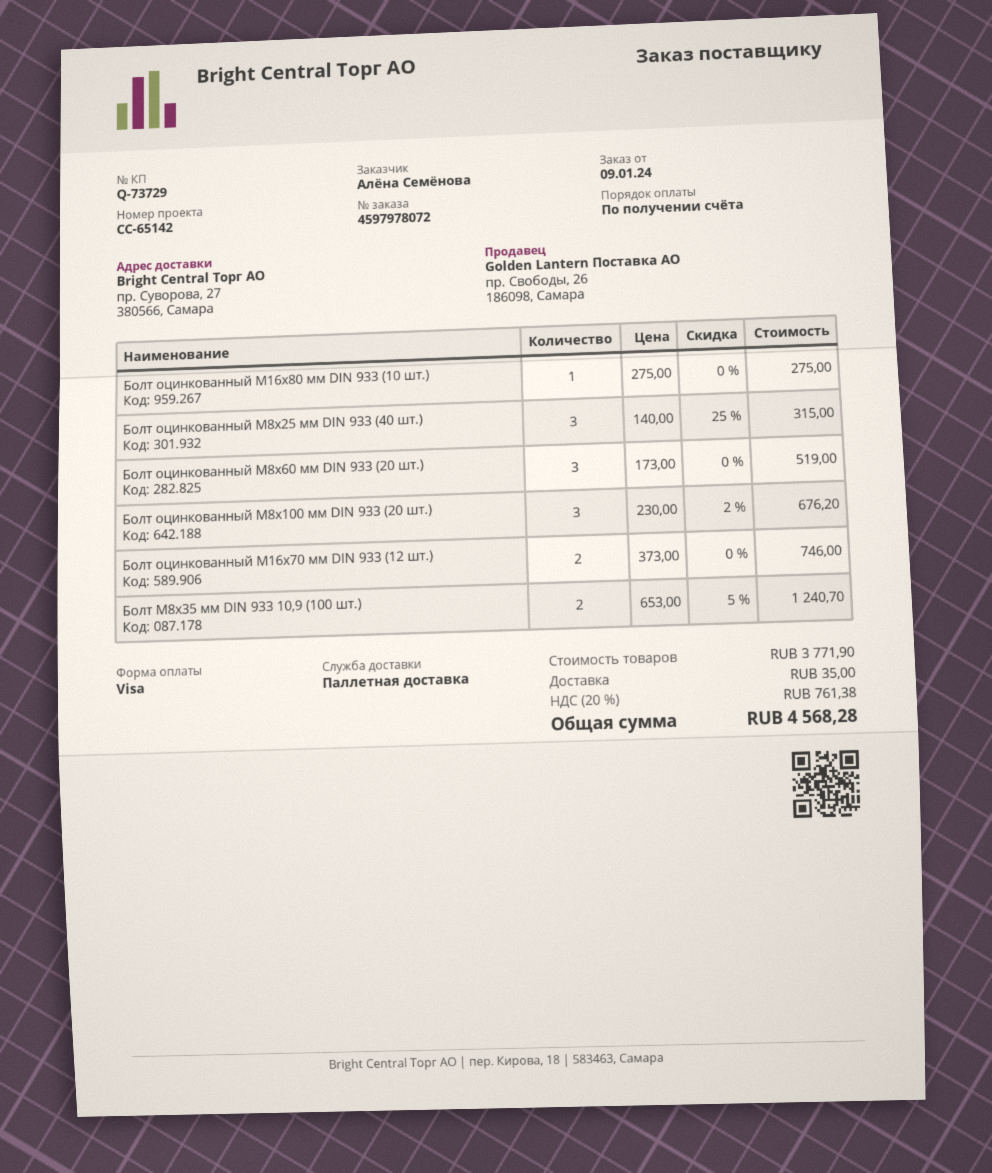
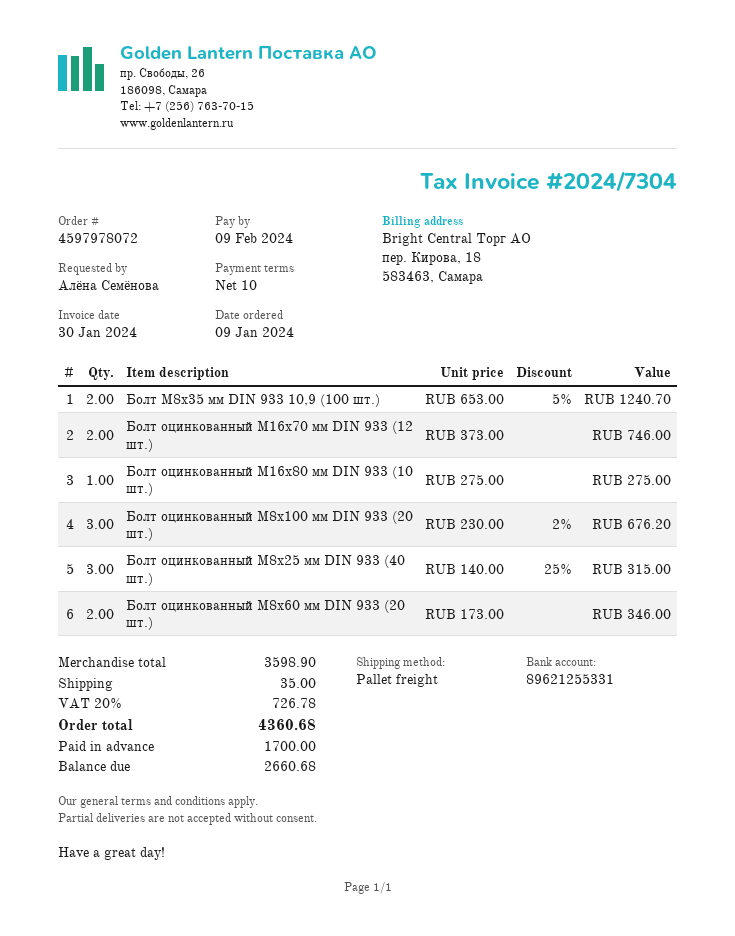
payment terms: on receipt -> 10 days
Болт оцинкованный M8x60 мм DIN 933 (20 шт.): 3 x 173.00 = 519.00 -> 2 x 173.00 = 346.00
subtotal: 3771.90 -> 3598.90
tax: 20% = 761.38 -> 20% = 726.78
total: 4568.28 -> 4360.68

